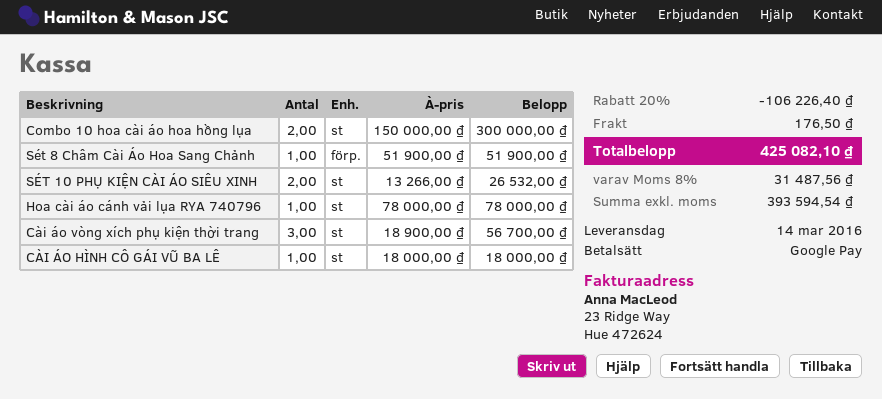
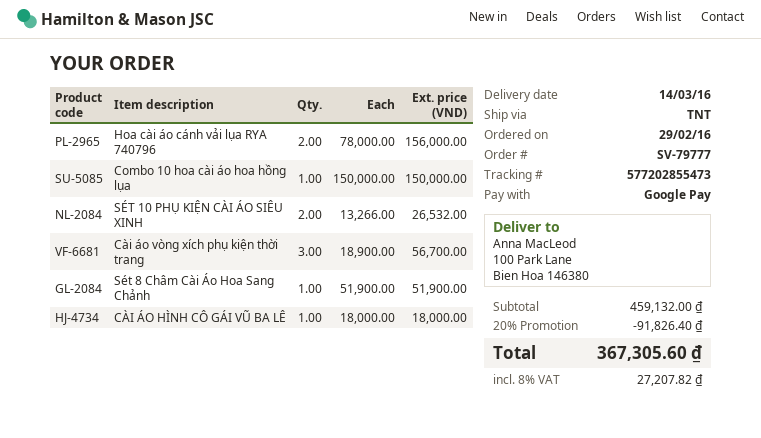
Combo 10 hoa cài áo hoa hồng lụa: 2 x 150000.00 = 300000.00 -> 1 x 150000.00 = 150000.00
Hoa cài áo cánh vải lụa RYA 740796: 1 x 78000.00 = 78000.00 -> 2 x 78000.00 = 156000.00
discount: 20% = 106226.40 -> 20% = 91826.40
shipping: 176.50 -> none
tax: 8% = 31487.56 -> 8% = 27207.82
total: 425082.10 -> 367305.60

